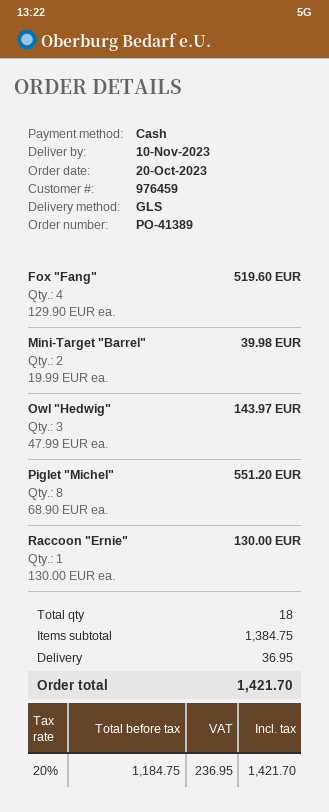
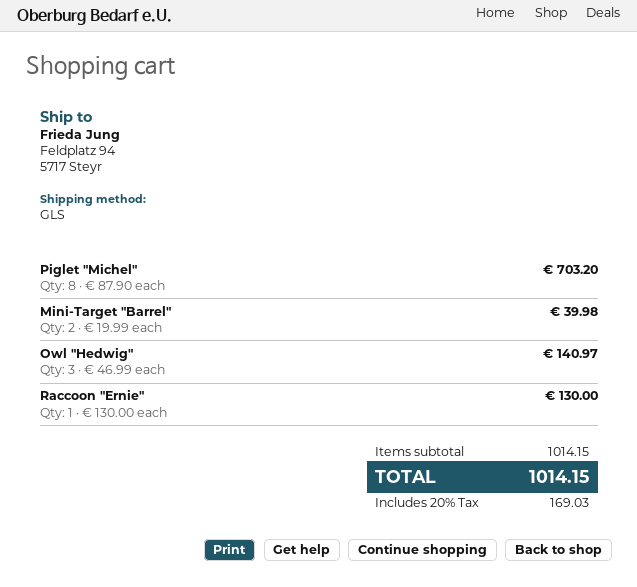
Fox "Fang": 4 x 129.90 = 519.60 -> none
Owl "Hedwig": 3 x 47.99 = 143.97 -> 3 x 46.99 = 140.97
Piglet "Michel": 8 x 68.90 = 551.20 -> 8 x 87.90 = 703.20
subtotal: 1384.75 -> 1014.15
shipping: 36.95 -> none
tax: 20% = 236.95 -> 20% = 169.03
total: 1421.70 -> 1014.15

